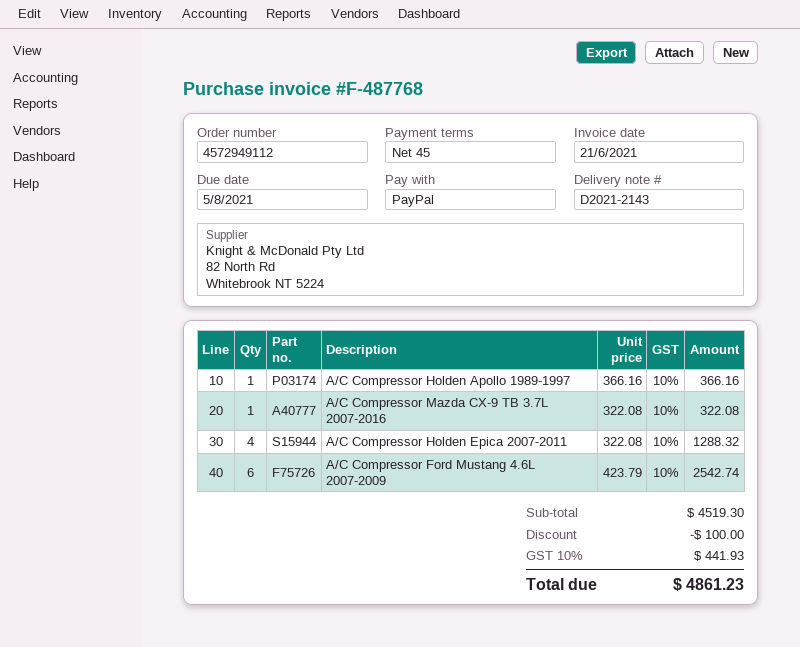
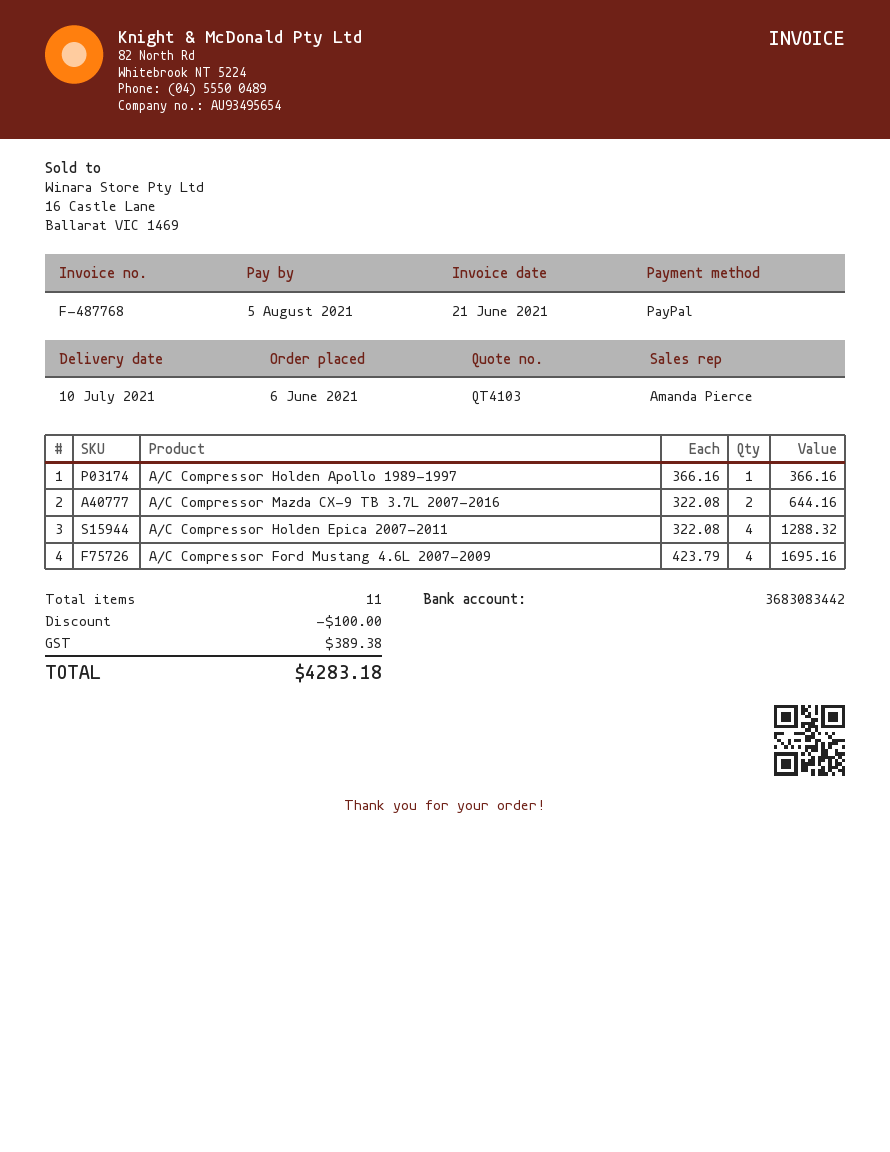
A/C Compressor Mazda CX-9 TB 3.7L 2007-2016: 1 x 322.08 = 322.08 -> 2 x 322.08 = 644.16
A/C Compressor Ford Mustang 4.6L 2007-2009: 6 x 423.79 = 2542.74 -> 4 x 423.79 = 1695.16
tax: 441.93 -> 389.38
total: 4861.23 -> 4283.18

